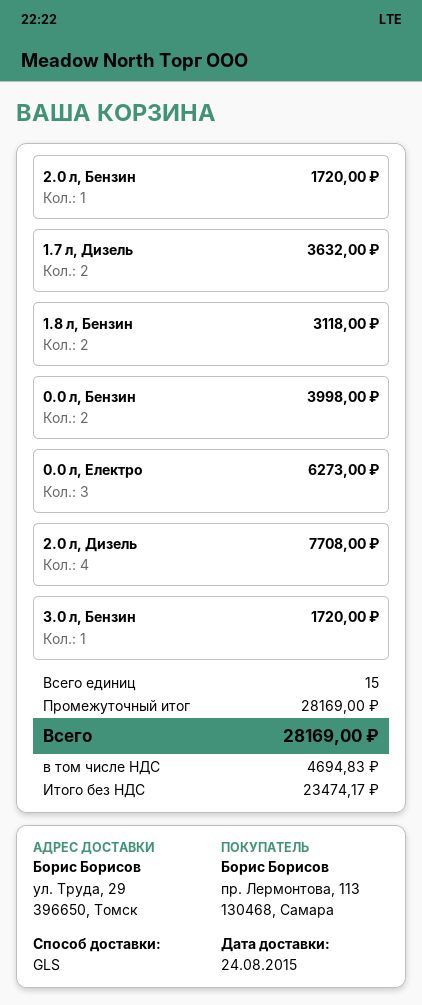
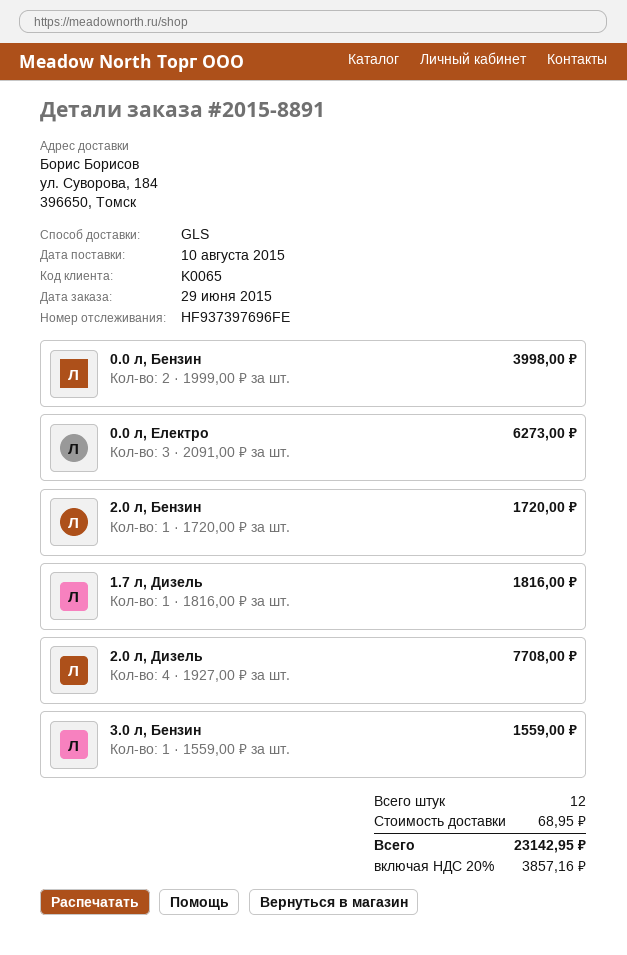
delivery date: 2015-08-24 -> 2015-08-10
ship to: ул. Труда, 29, 396650, Томск -> ул. Суворова, 184, 396650, Томск
1.7 л, Дизель: 2 for 3632.00 -> 1 for 1816.00
1.8 л, Бензин: 2 for 3118.00 -> none
3.0 л, Бензин: 1 for 1720.00 -> 1 for 1559.00
total quantity: 15 -> 12
shipping: none -> 68.95
tax: 4694.83 -> 3857.16
total: 28169.00 -> 23142.95

